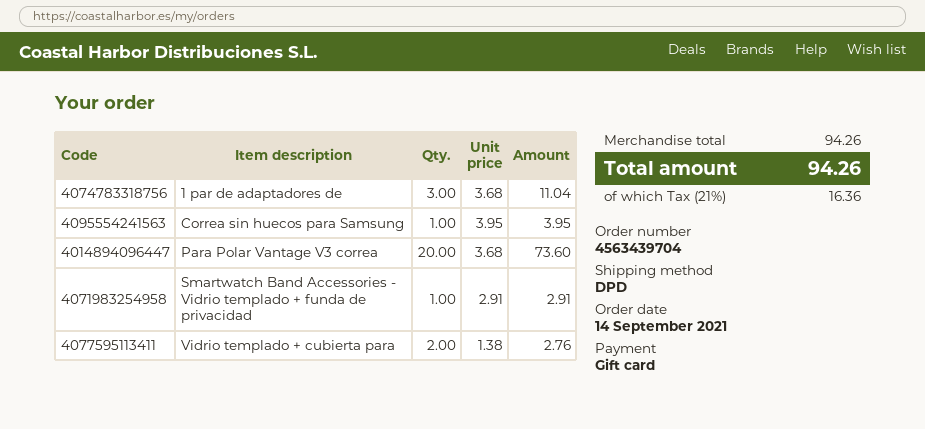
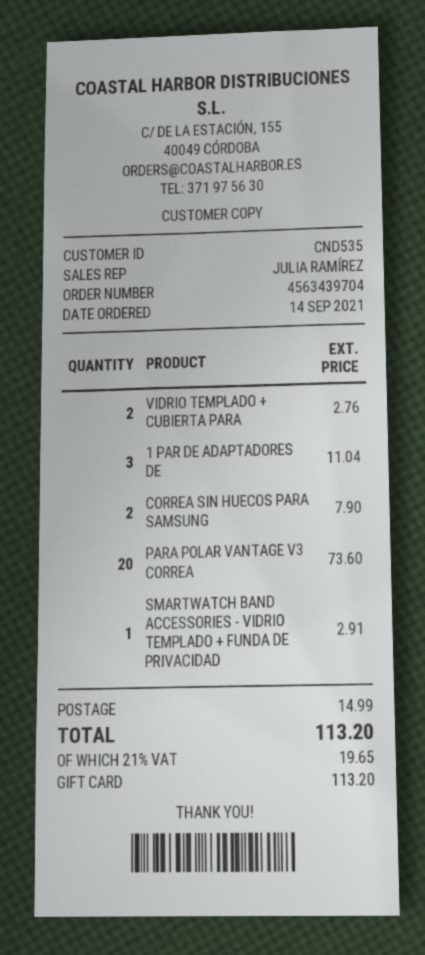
Correa sin huecos para Samsung: 1 for 3.95 -> 2 for 7.90
shipping: none -> 14.99
tax: 21% = 16.36 -> 21% = 19.65
total: 94.26 -> 113.20

